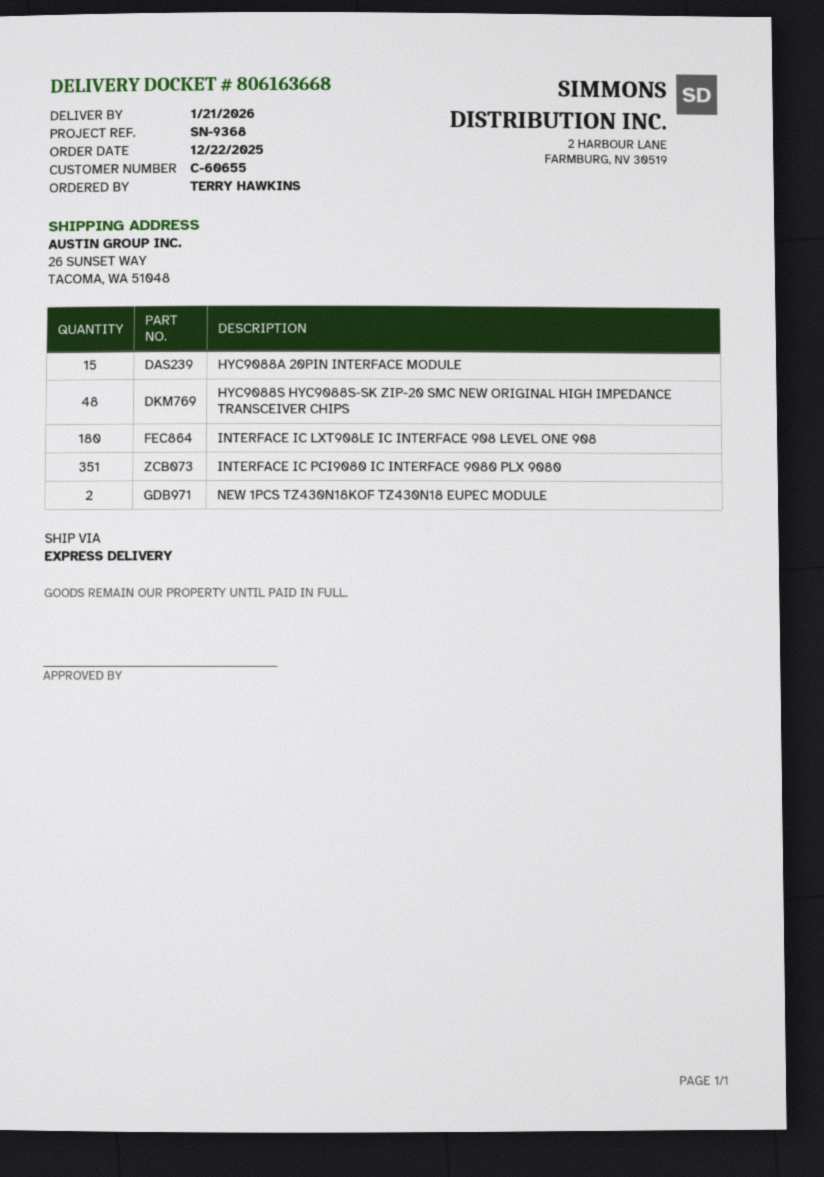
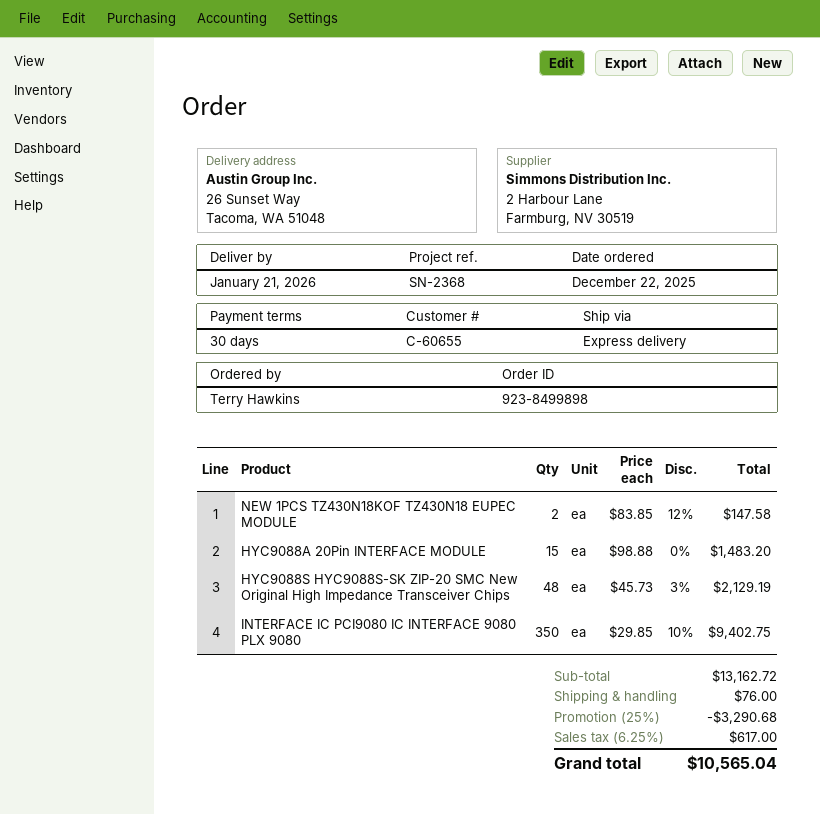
reference: SN-9368 -> SN-2368
INTERFACE IC LXT908LE IC INTERFACE 908 LEVEL ONE 908: 180 -> none
INTERFACE IC PCI9080 IC INTERFACE 9080 PLX 9080: 351 -> 350

